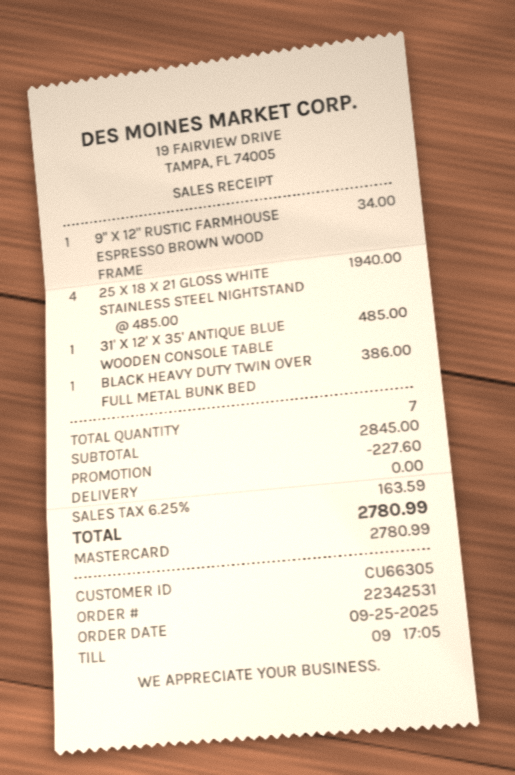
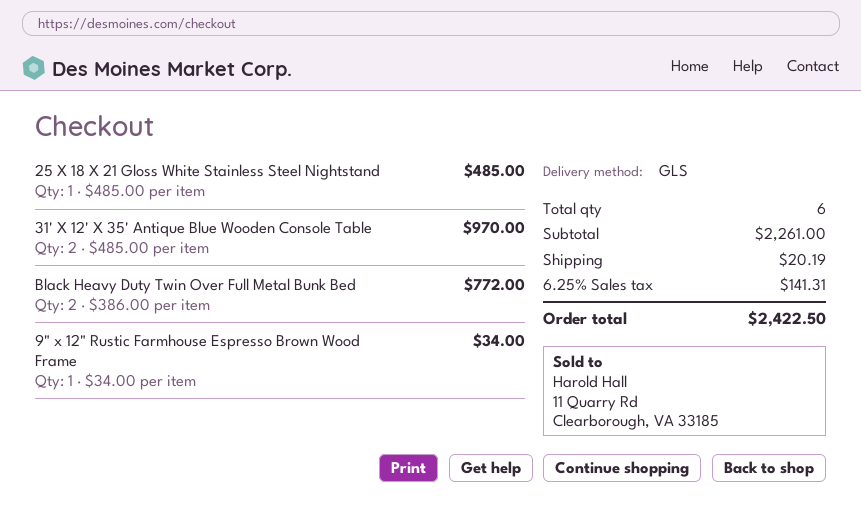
25 X 18 X 21 GLOSS WHITE STAINLESS STEEL NIGHTSTAND: 4 x 485.00 = 1940.00 -> 1 x 485.00 = 485.00
31' X 12' X 35' ANTIQUE BLUE WOODEN CONSOLE TABLE: 1 x 485.00 = 485.00 -> 2 x 485.00 = 970.00
BLACK HEAVY DUTY TWIN OVER FULL METAL BUNK BED: 1 x 386.00 = 386.00 -> 2 x 386.00 = 772.00
total quantity: 7 -> 6
subtotal: 2845.00 -> 2261.00
discount: 227.60 -> none
shipping: 0.00 -> 20.19
tax: 6.25% = 163.59 -> 6.25% = 141.31
total: 2780.99 -> 2422.50

